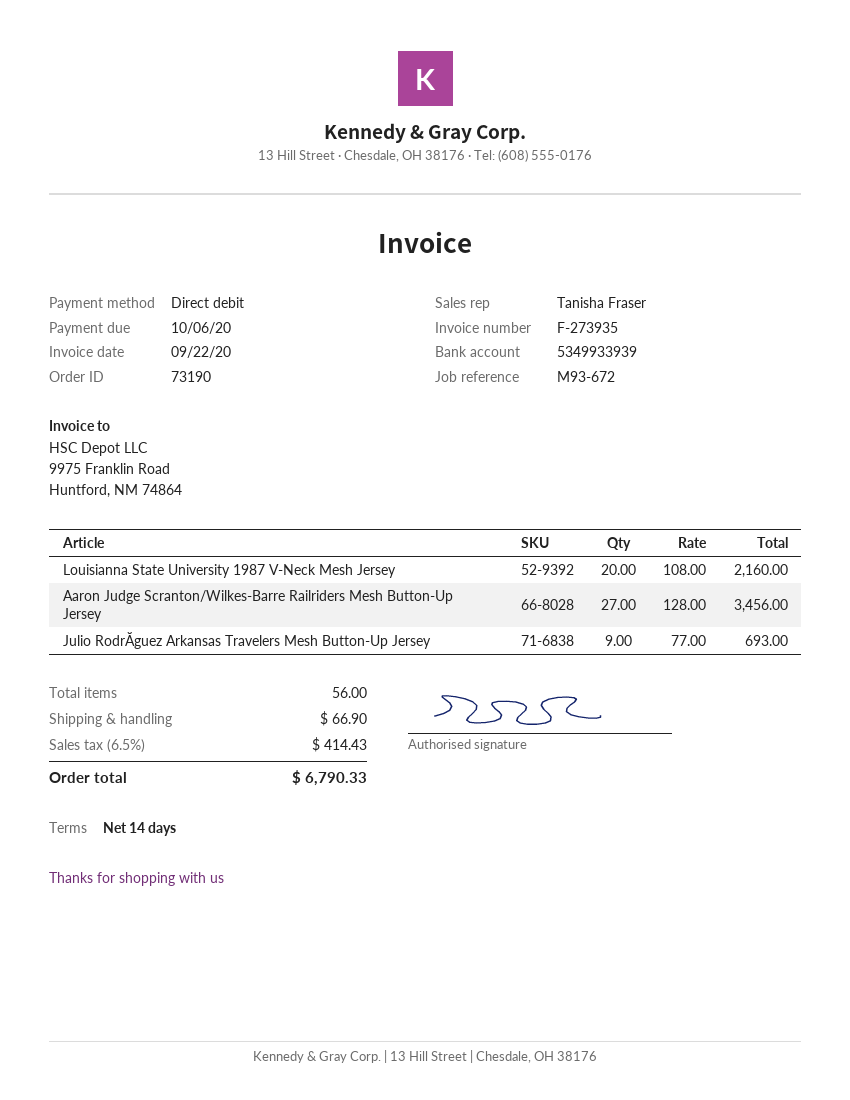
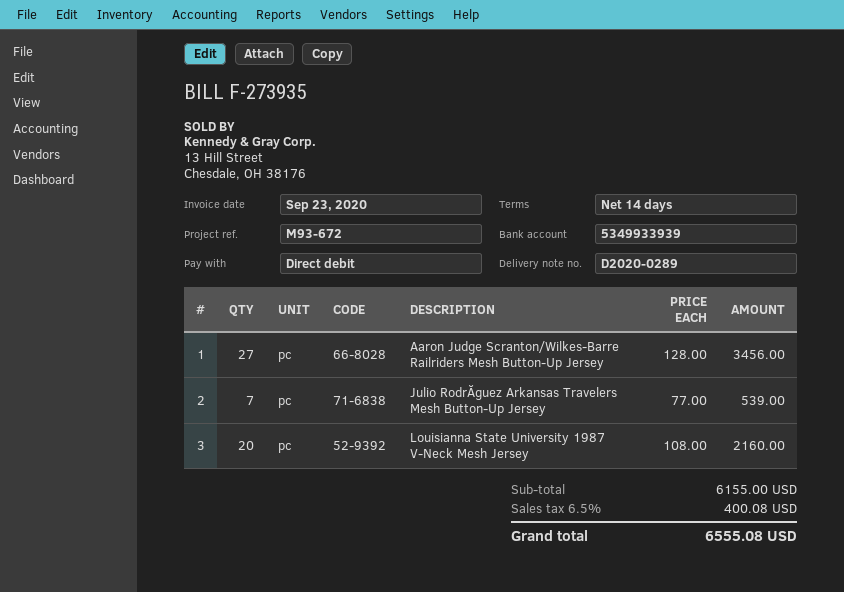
invoice date: 2020-09-22 -> 2020-09-23
Julio RodrĂguez Arkansas Travelers Mesh Button-Up Jersey: 9 x 77.00 = 693.00 -> 7 x 77.00 = 539.00
shipping: 66.90 -> none
tax: 6.5% = 414.43 -> 6.5% = 400.08
total: 6790.33 -> 6555.08

